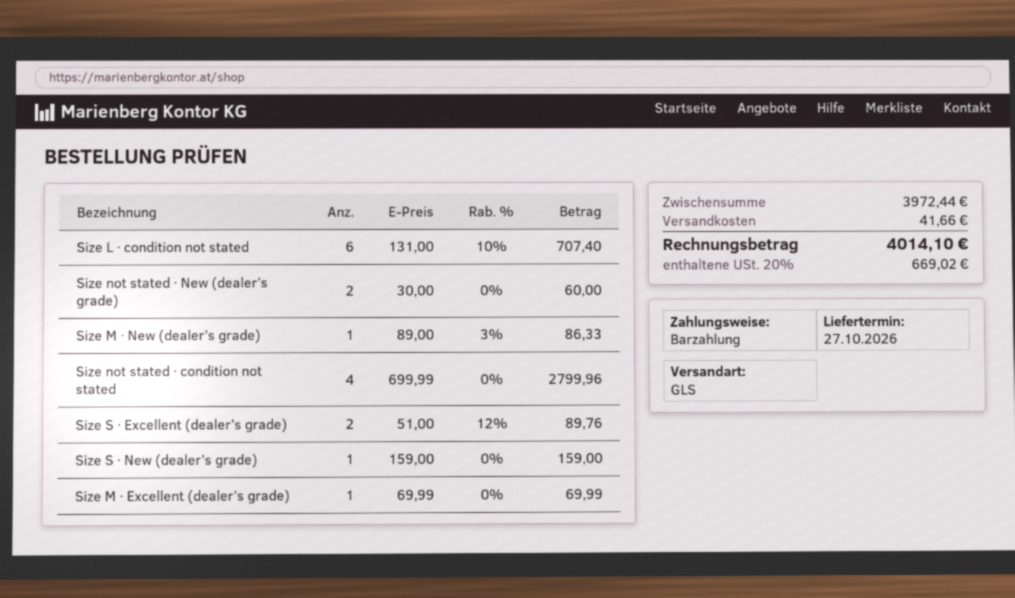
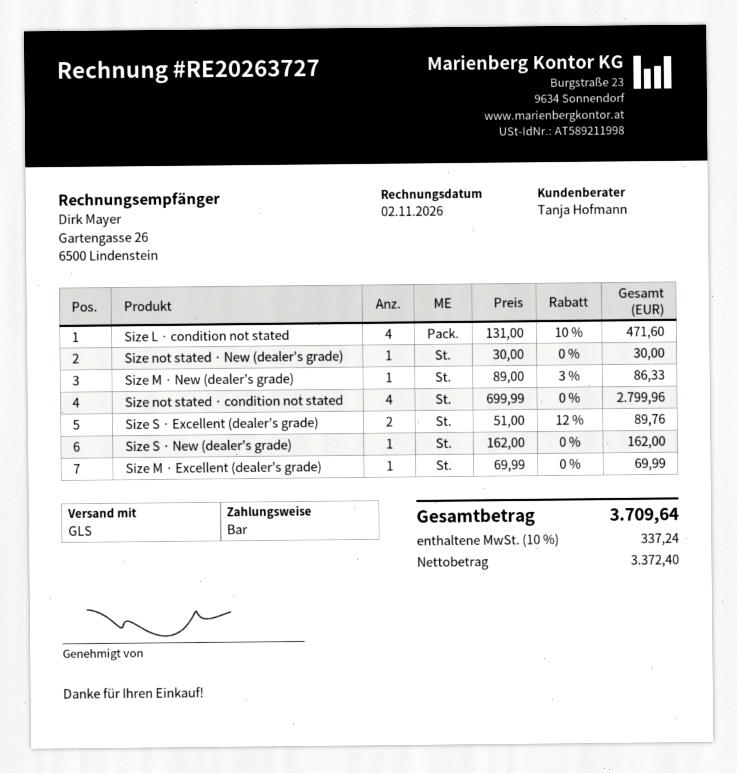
Size L · condition not stated: 6 x 131.00 - 10% = 707.40 -> 4 x 131.00 - 10% = 471.60
Size not stated · New (dealer’s grade): 2 x 30.00 = 60.00 -> 1 x 30.00 = 30.00
Size S · New (dealer’s grade): 1 x 159.00 = 159.00 -> 1 x 162.00 = 162.00
shipping: 41.66 -> none
tax: 20% = 669.02 -> 10% = 337.24
total: 4014.10 -> 3709.64

